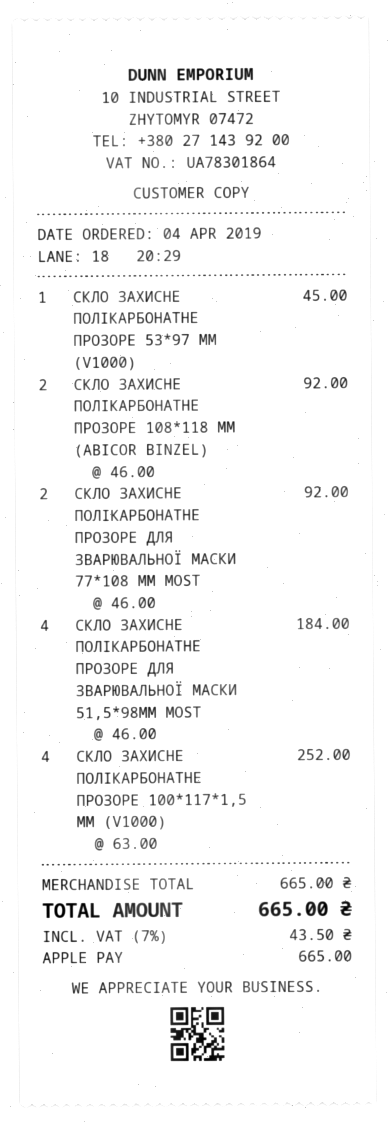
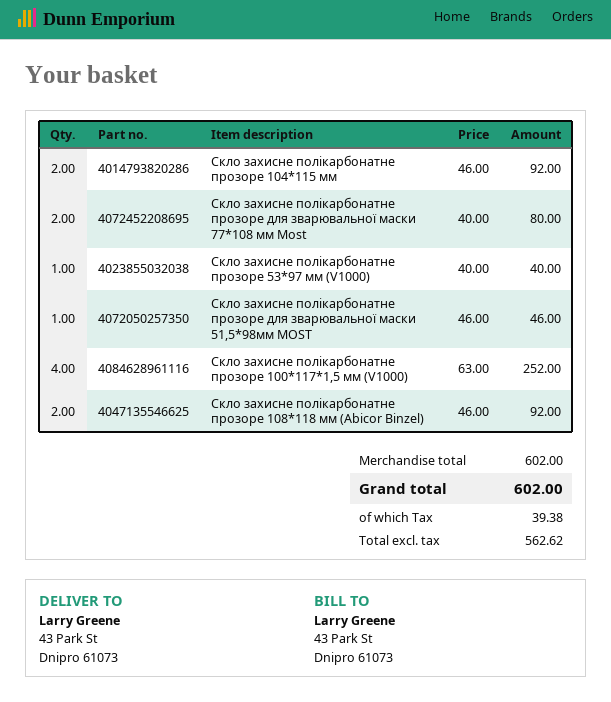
СКЛО ЗАХИСНЕ ПОЛІКАРБОНАТНЕ ПРОЗОРЕ 53*97 ММ (V1000): 1 x 45.00 = 45.00 -> 1 x 40.00 = 40.00
СКЛО ЗАХИСНЕ ПОЛІКАРБОНАТНЕ ПРОЗОРЕ ДЛЯ ЗВАРЮВАЛЬНОЇ МАСКИ 77*108 ММ MOST: 2 x 46.00 = 92.00 -> 2 x 40.00 = 80.00
СКЛО ЗАХИСНЕ ПОЛІКАРБОНАТНЕ ПРОЗОРЕ ДЛЯ ЗВАРЮВАЛЬНОЇ МАСКИ 51,5*98ММ MOST: 4 x 46.00 = 184.00 -> 1 x 46.00 = 46.00
Скло захисне полікарбонатне прозоре 104*115 мм: none -> 2 x 46.00 = 92.00
subtotal: 665.00 -> 602.00
tax: 43.50 -> 39.38
total: 665.00 -> 602.00

